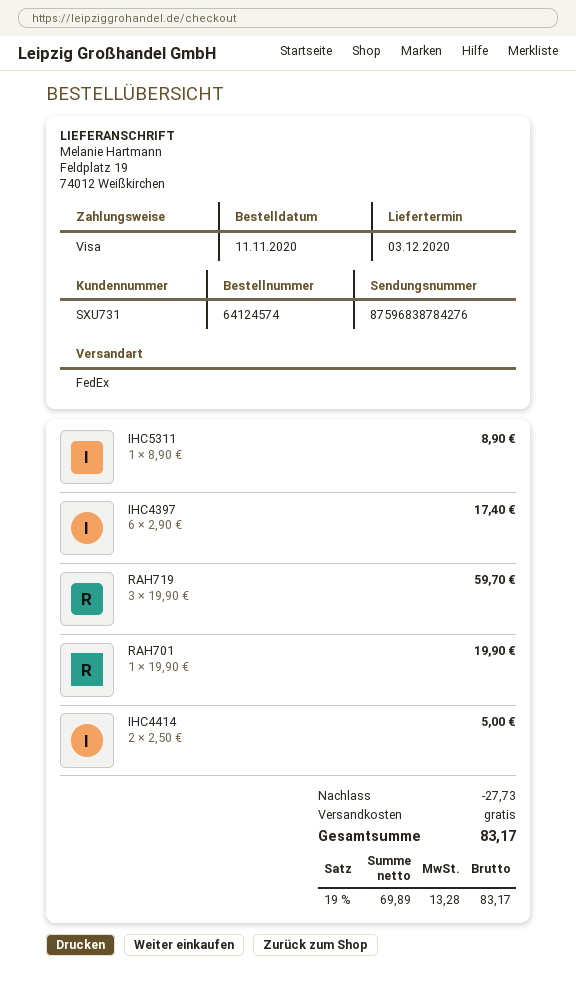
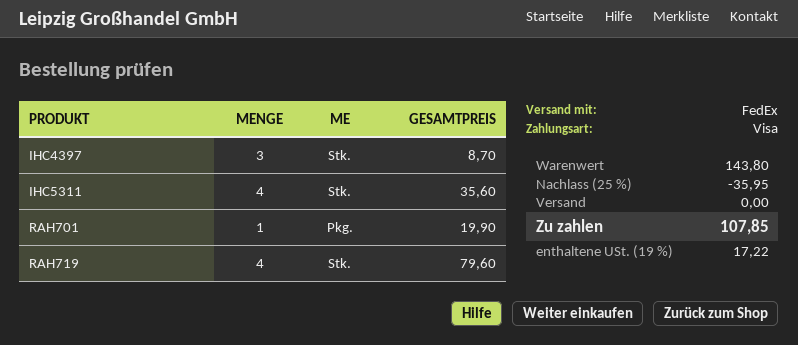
IHC5311: 1 for 8.90 -> 4 for 35.60
IHC4397: 6 for 17.40 -> 3 for 8.70
RAH719: 3 for 59.70 -> 4 for 79.60
IHC4414: 2 for 5.00 -> none
discount: 27.73 -> 35.95
tax: 19% = 13.28 -> 19% = 17.22
total: 83.17 -> 107.85

